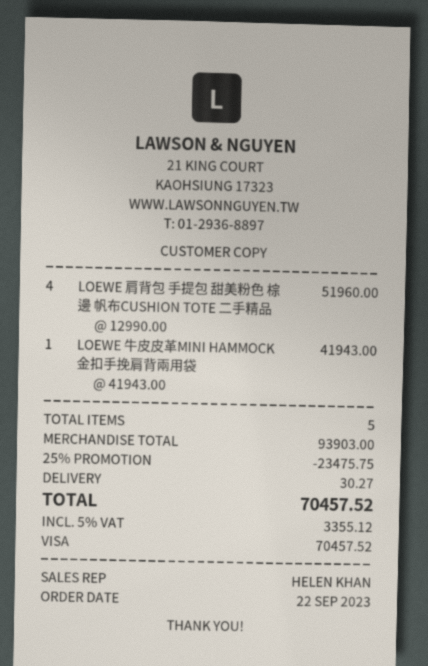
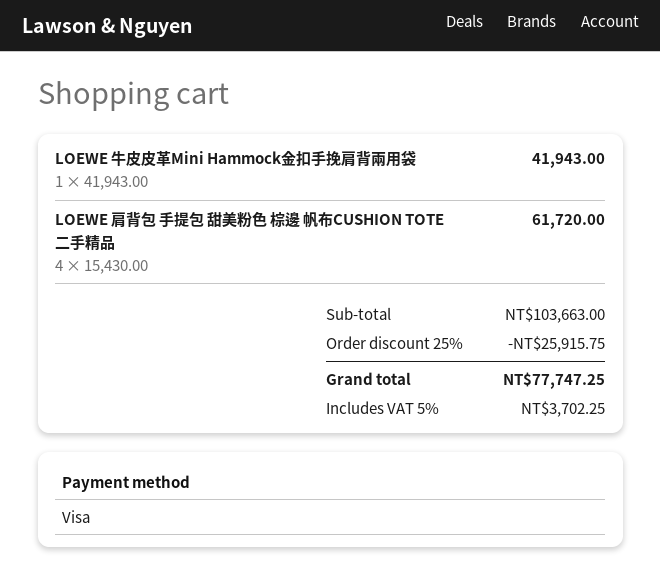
LOEWE 肩背包 手提包 甜美粉色 棕邊 帆布CUSHION TOTE 二手精品: 4 x 12990.00 = 51960.00 -> 4 x 15430.00 = 61720.00
subtotal: 93903.00 -> 103663.00
discount: 25% = 23475.75 -> 25% = 25915.75
shipping: 30.27 -> none
tax: 5% = 3355.12 -> 5% = 3702.25
total: 70457.52 -> 77747.25

